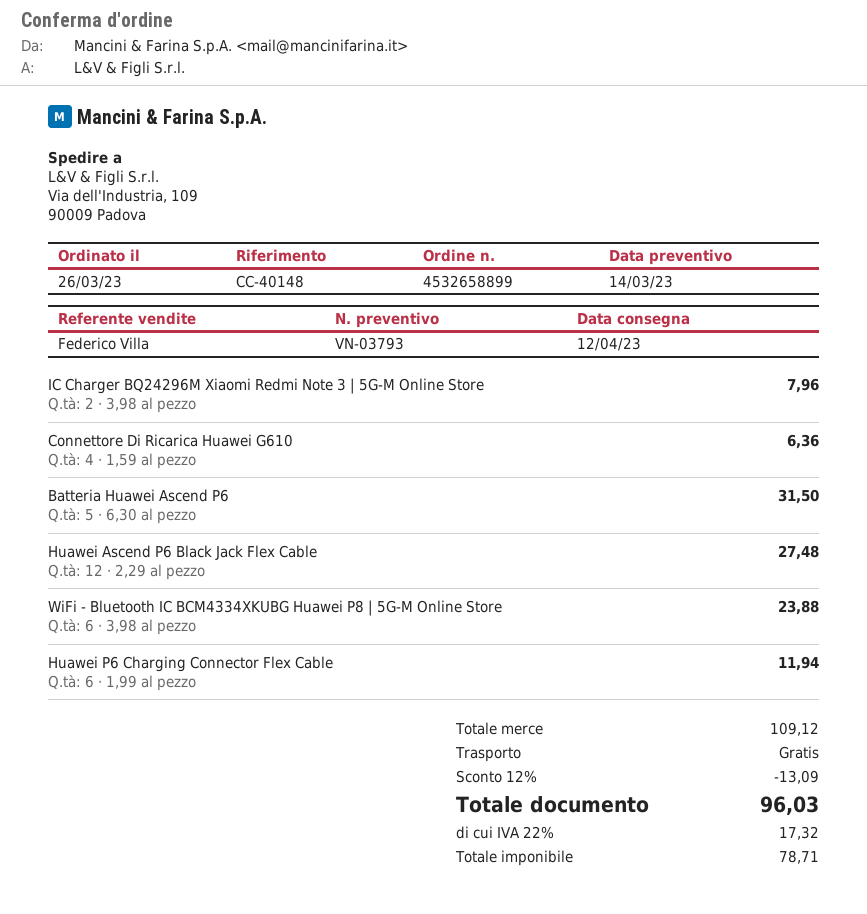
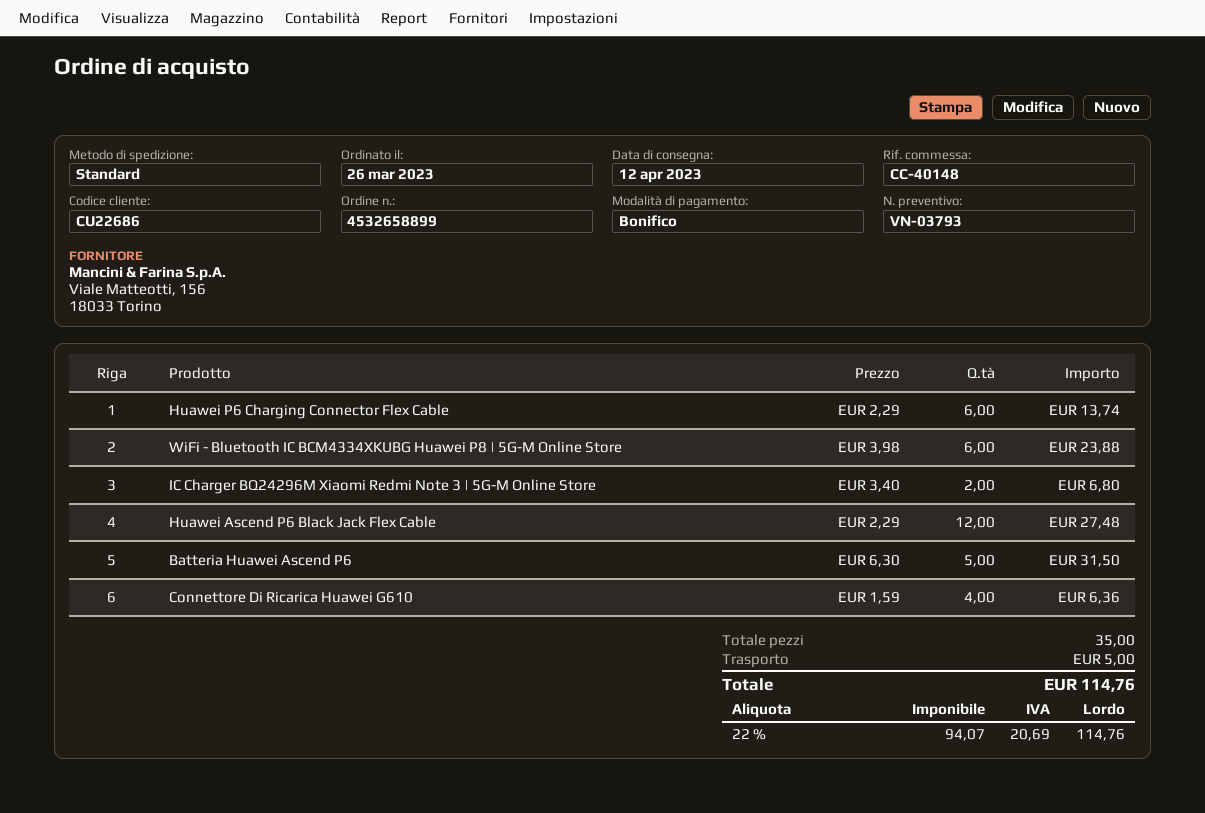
IC Charger BQ24296M Xiaomi Redmi Note 3 | 5G-M Online Store: 2 x 3.98 = 7.96 -> 2 x 3.40 = 6.80
Huawei P6 Charging Connector Flex Cable: 6 x 1.99 = 11.94 -> 6 x 2.29 = 13.74
discount: 12% = 13.09 -> none
shipping: 0.00 -> 5.00
net: 78.71 -> 94.07
tax: 22% = 17.32 -> 22% = 20.69
total: 96.03 -> 114.76

